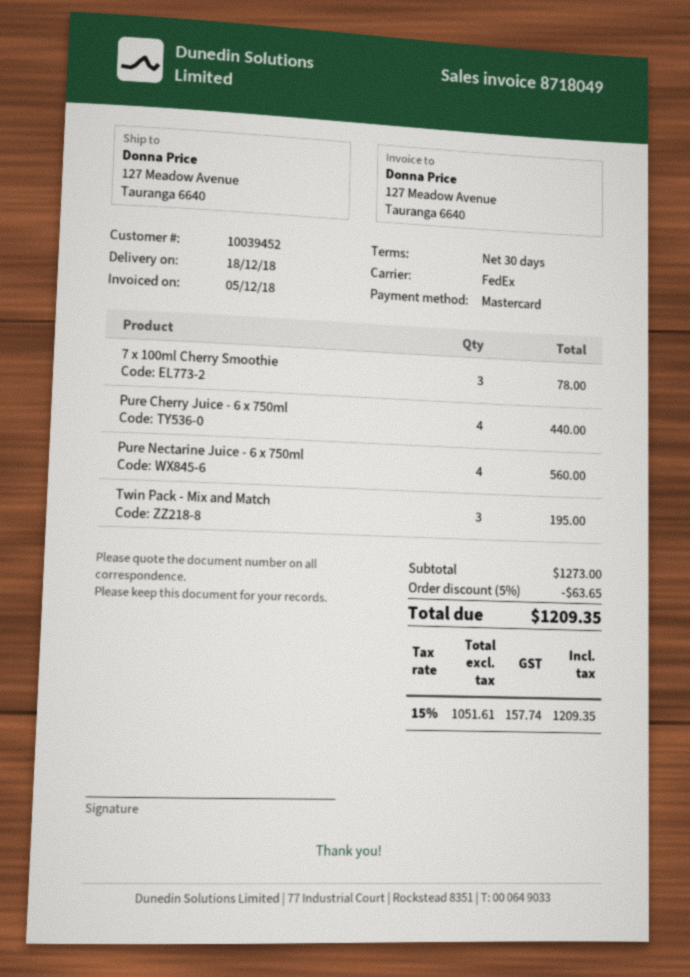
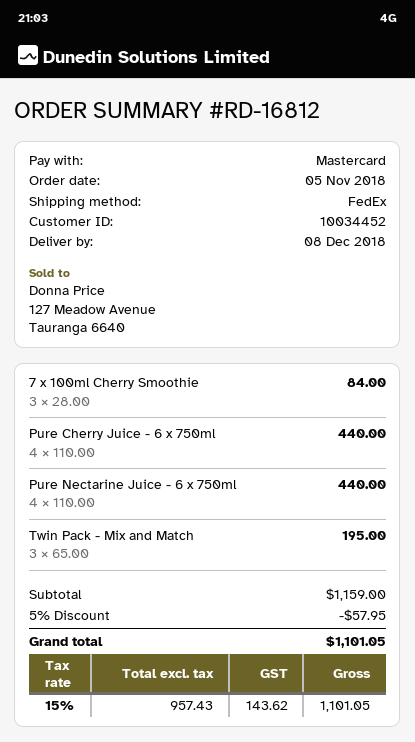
delivery date: 2018-12-18 -> 2018-12-08
customer number: 10039452 -> 10034452
7 x 100ml Cherry Smoothie: 3 for 78.00 -> 3 for 84.00
Pure Nectarine Juice - 6 x 750ml: 4 for 560.00 -> 4 for 440.00
subtotal: 1273.00 -> 1159.00
discount: 5% = 63.65 -> 5% = 57.95
net: 1051.61 -> 957.43
tax: 15% = 157.74 -> 15% = 143.62
total: 1209.35 -> 1101.05

